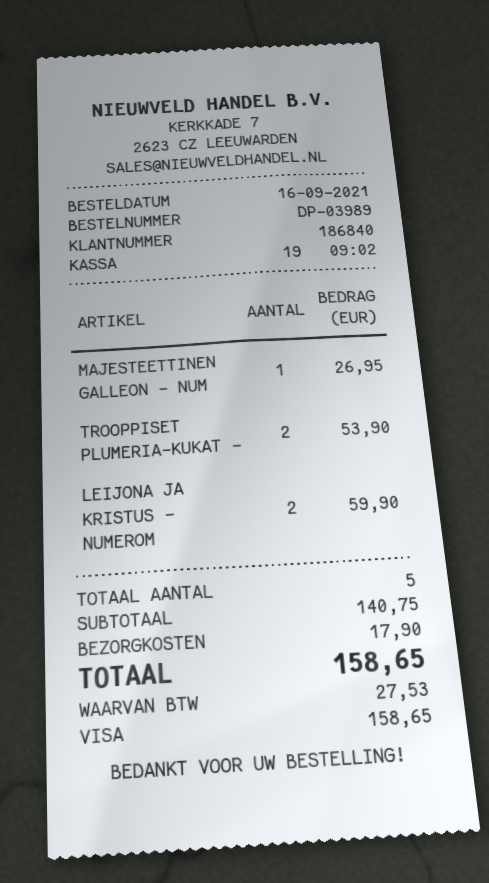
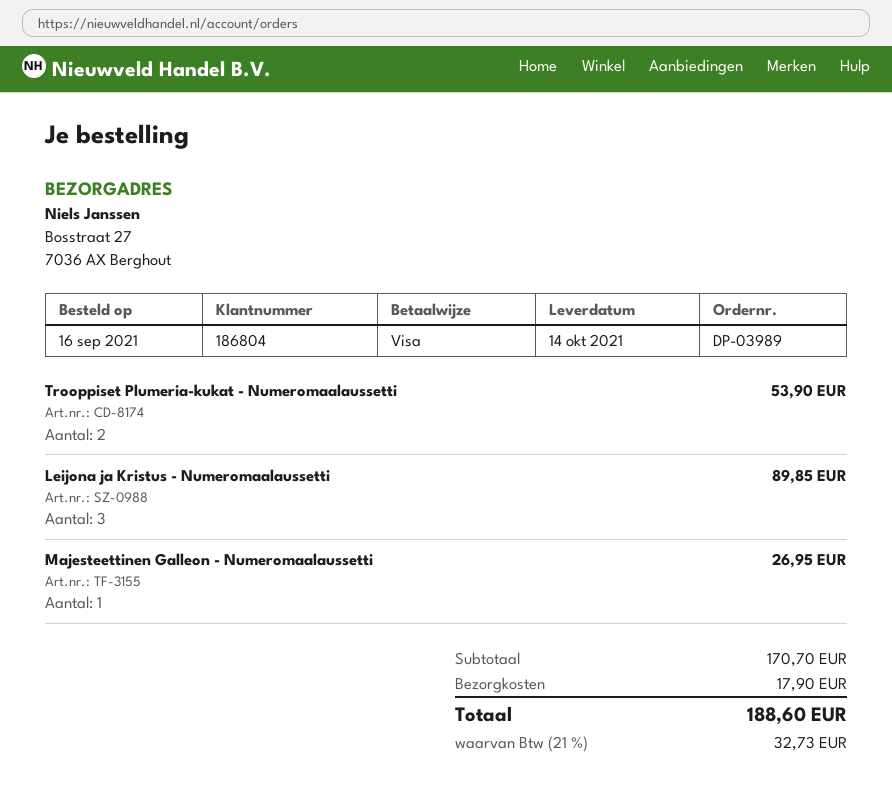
customer number: 186840 -> 186804
LEIJONA JA KRISTUS - NUMEROM: 2 for 59.90 -> 3 for 89.85
subtotal: 140.75 -> 170.70
tax: 27.53 -> 32.73
total: 158.65 -> 188.60

